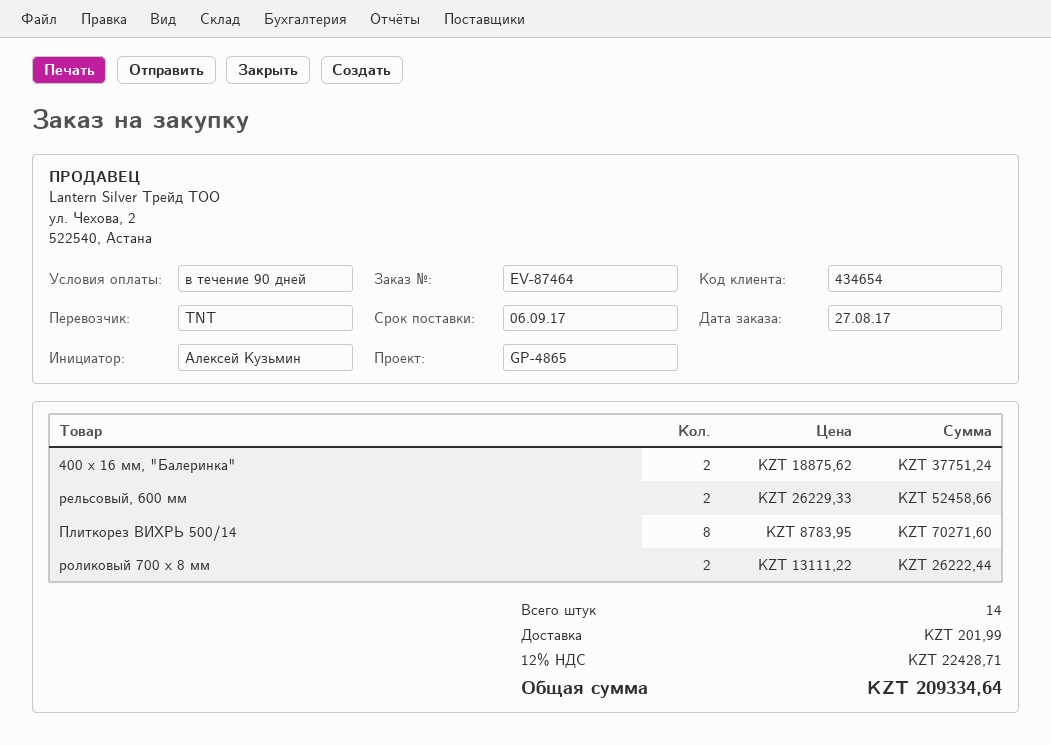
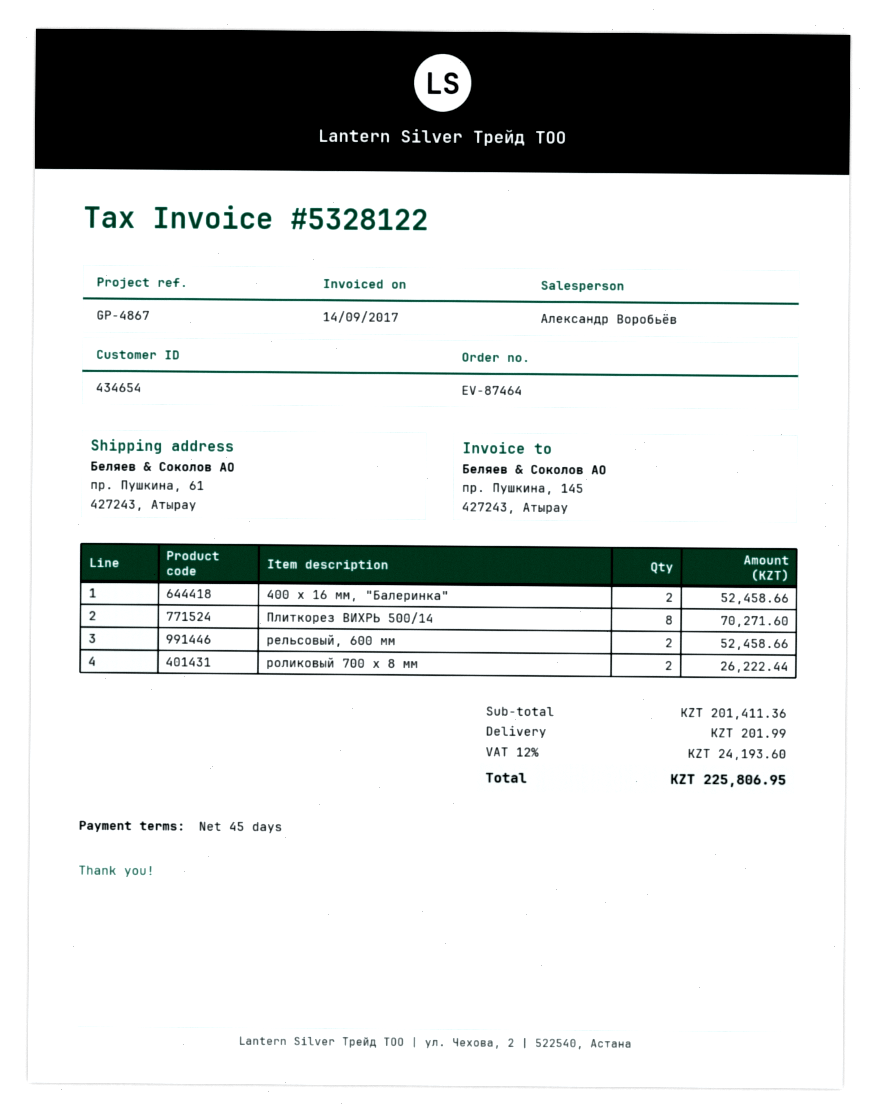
payment terms: 90 days -> 45 days
reference: GP-4865 -> GP-4867
400 х 16 мм, "Балеринка": 2 for 37751.24 -> 2 for 52458.66
tax: 12% = 22428.71 -> 12% = 24193.60
total: 209334.64 -> 225806.95

